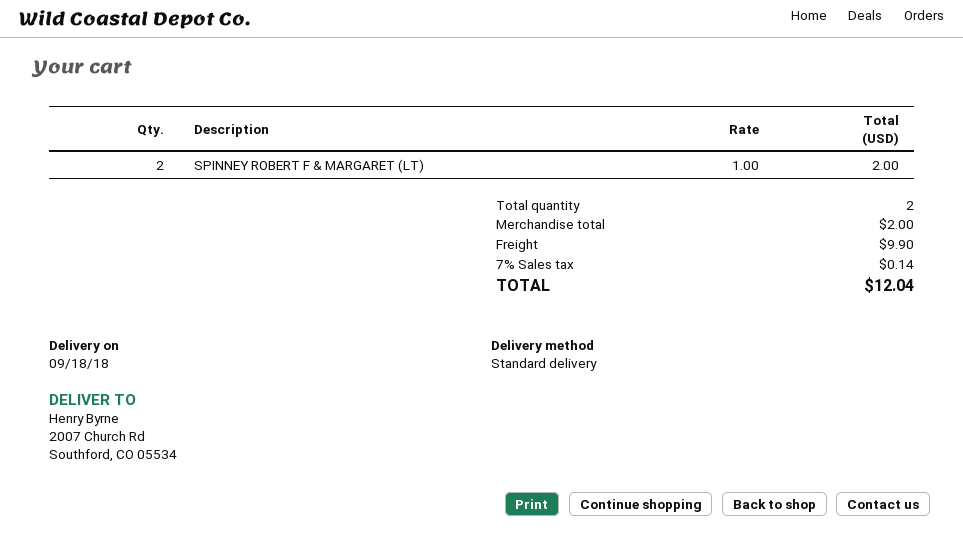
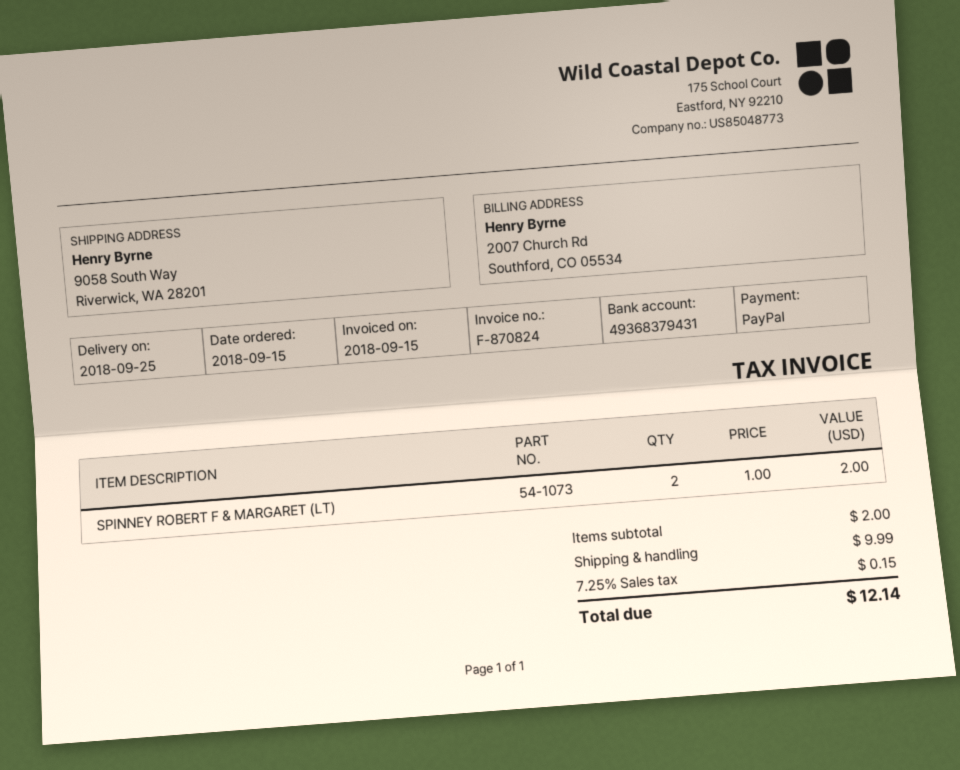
delivery date: 2018-09-18 -> 2018-09-25
ship to: 2007 Church Rd, Southford, CO 05534 -> 9058 South Way, Riverwick, WA 28201
shipping: 9.90 -> 9.99
tax: 7% = 0.14 -> 7.25% = 0.15
total: 12.04 -> 12.14

